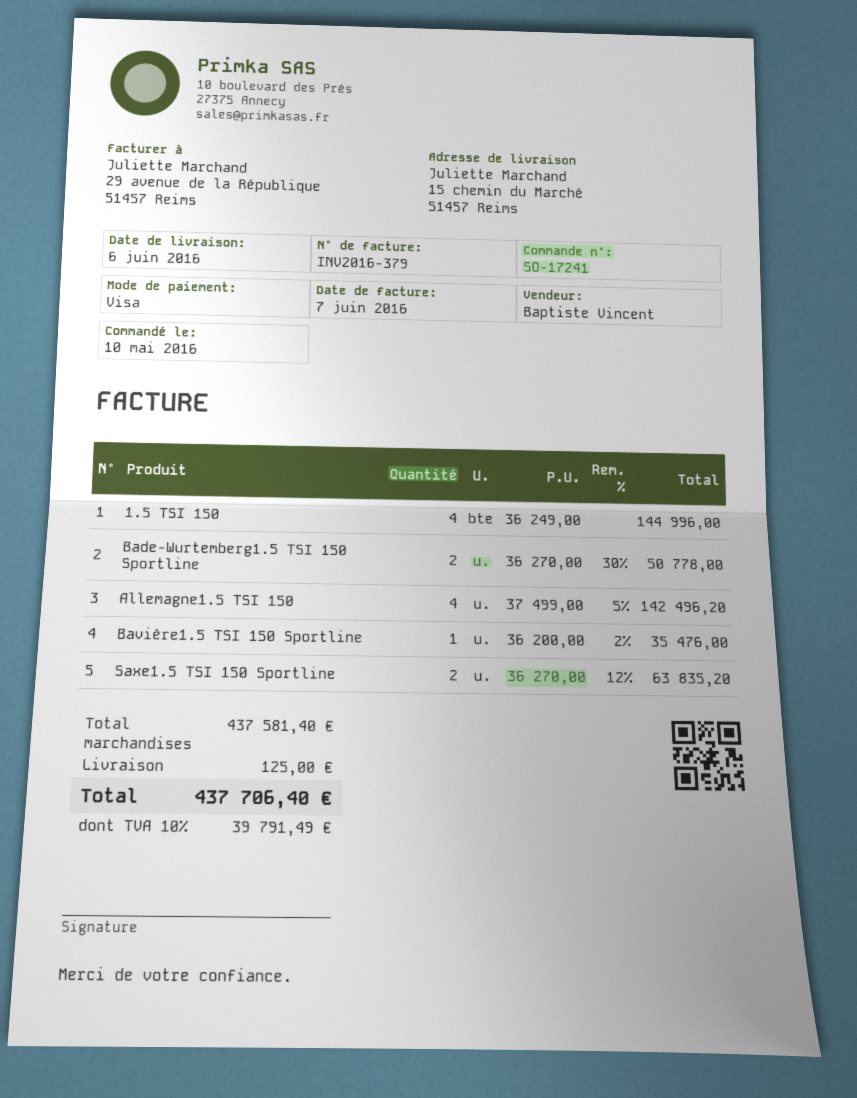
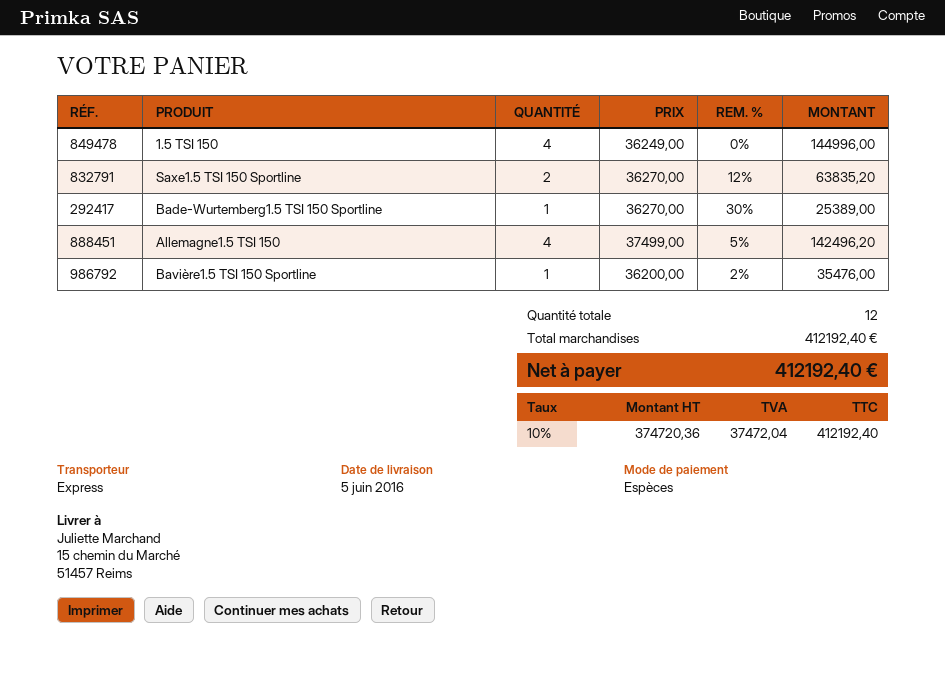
delivery date: 2016-06-06 -> 2016-06-05
payment method: Visa -> cash
Bade-Wurtemberg1.5 TSI 150 Sportline: 2 x 36270.00 - 30% = 50778.00 -> 1 x 36270.00 - 30% = 25389.00
subtotal: 437581.40 -> 412192.40
shipping: 125.00 -> none
tax: 10% = 39791.49 -> 10% = 37472.04
total: 437706.40 -> 412192.40

